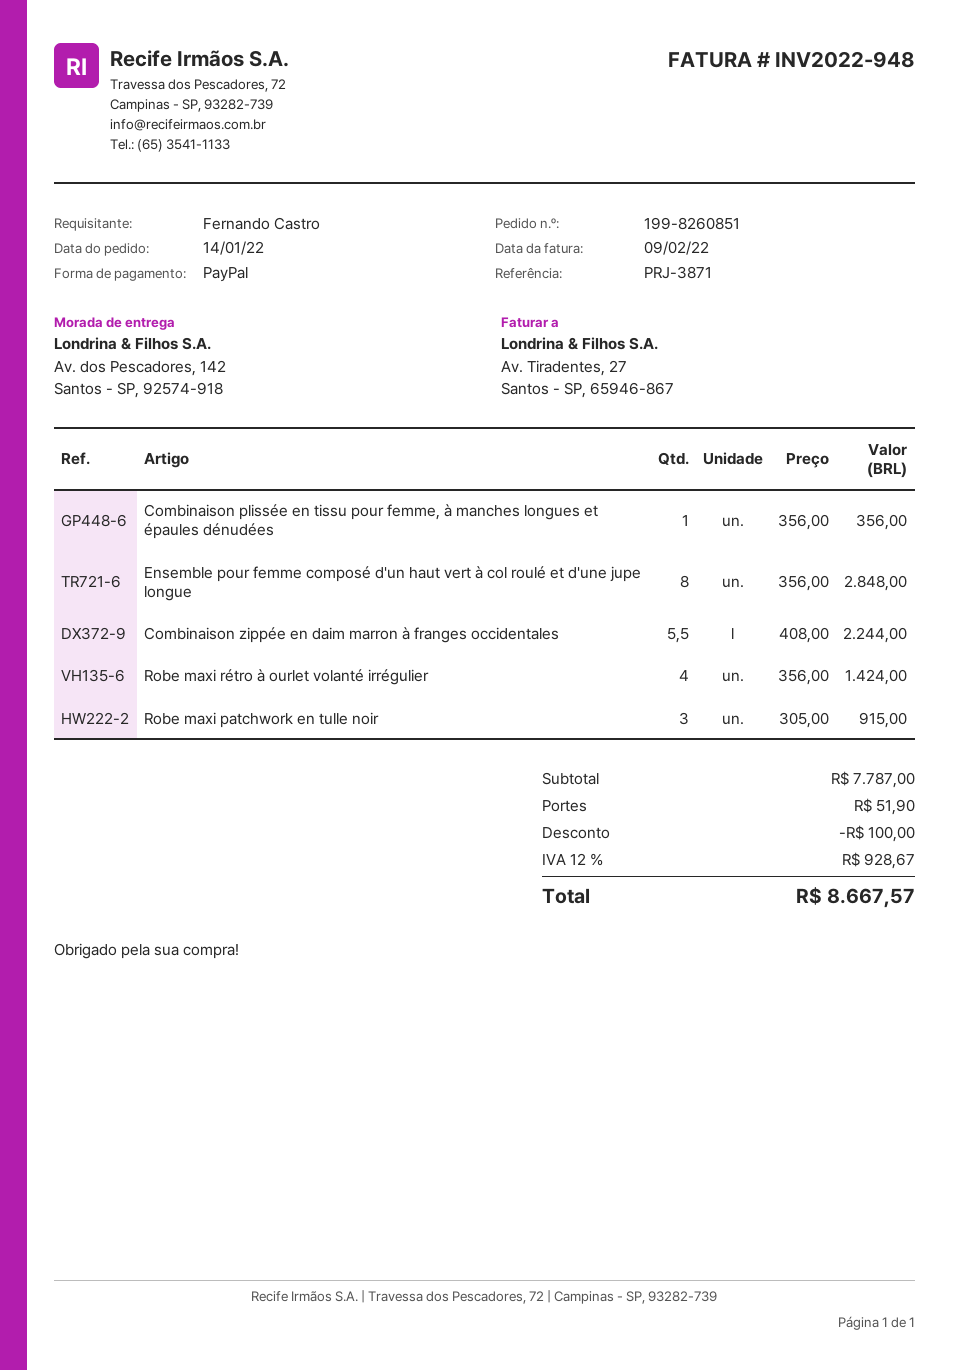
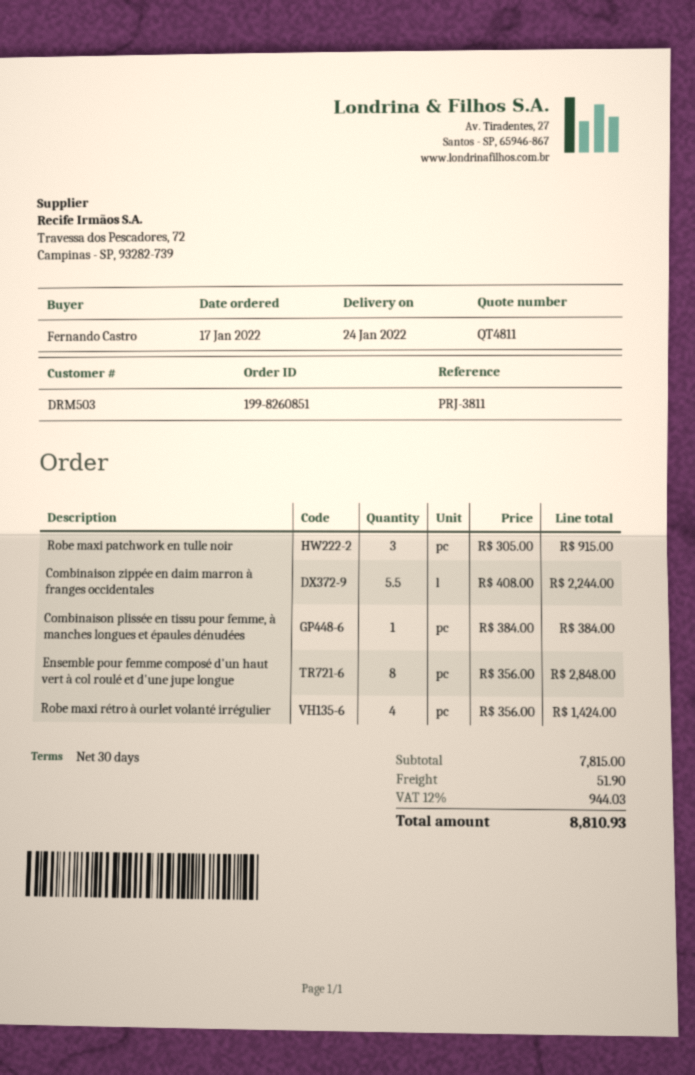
order date: 2022-01-14 -> 2022-01-17
reference: PRJ-3871 -> PRJ-3811
Combinaison plissée en tissu pour femme, à manches longues et épaules dénudées: 1 x 356.00 = 356.00 -> 1 x 384.00 = 384.00
subtotal: 7787.00 -> 7815.00
discount: 100.00 -> none
tax: 12% = 928.67 -> 12% = 944.03
total: 8667.57 -> 8810.93

